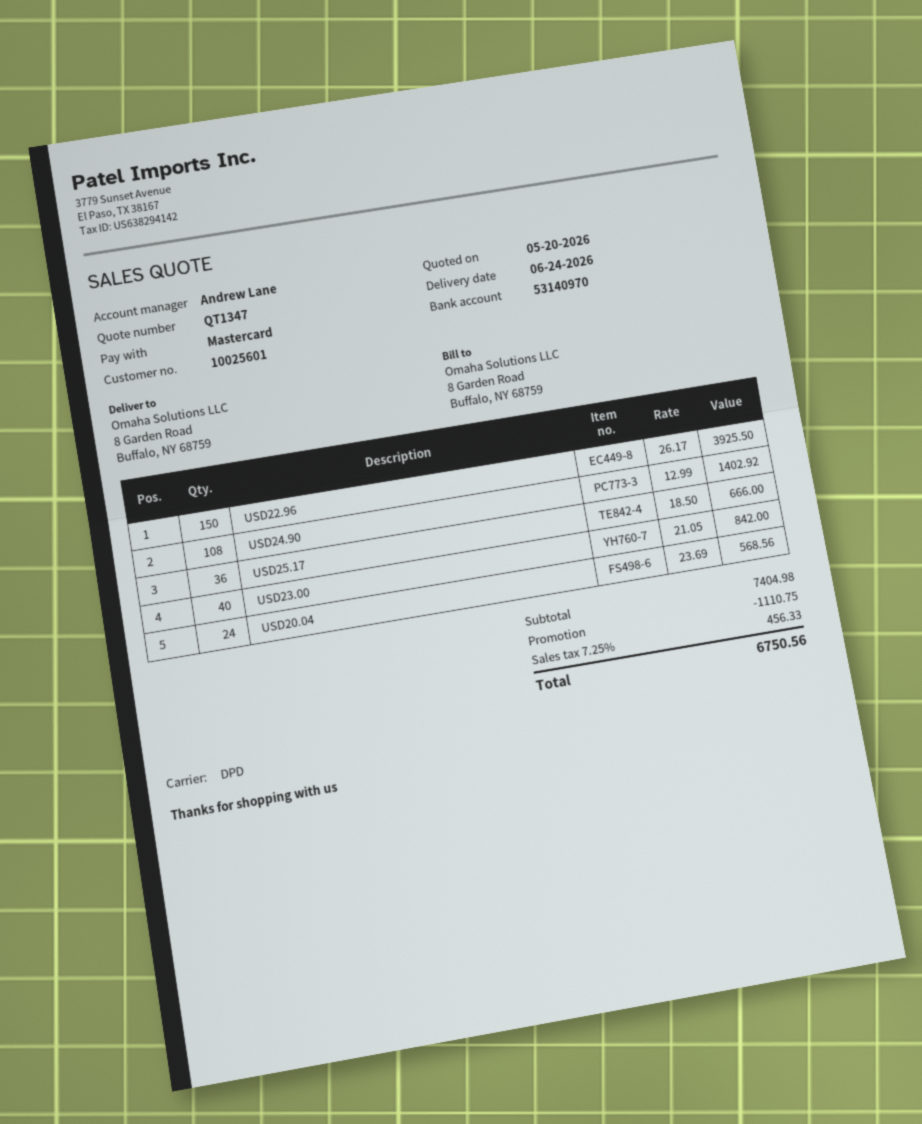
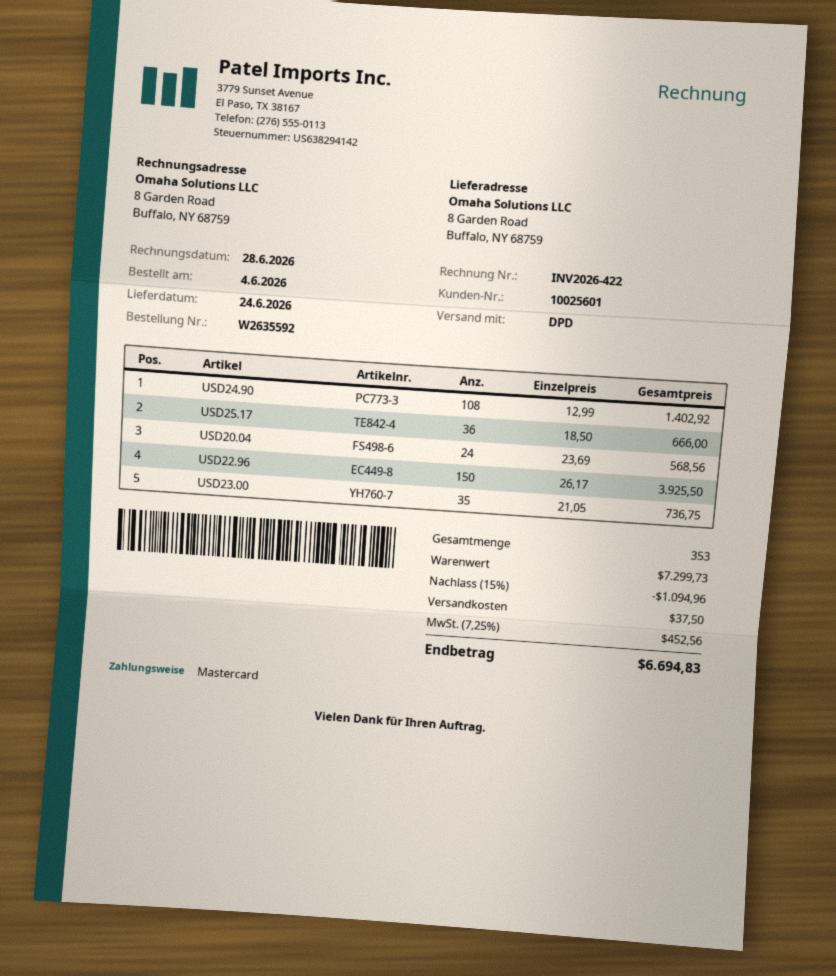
USD23.00: 40 x 21.05 = 842.00 -> 35 x 21.05 = 736.75
subtotal: 7404.98 -> 7299.73
discount: 1110.75 -> 1094.96
shipping: none -> 37.50
tax: 7.25% = 456.33 -> 7.25% = 452.56
total: 6750.56 -> 6694.83

